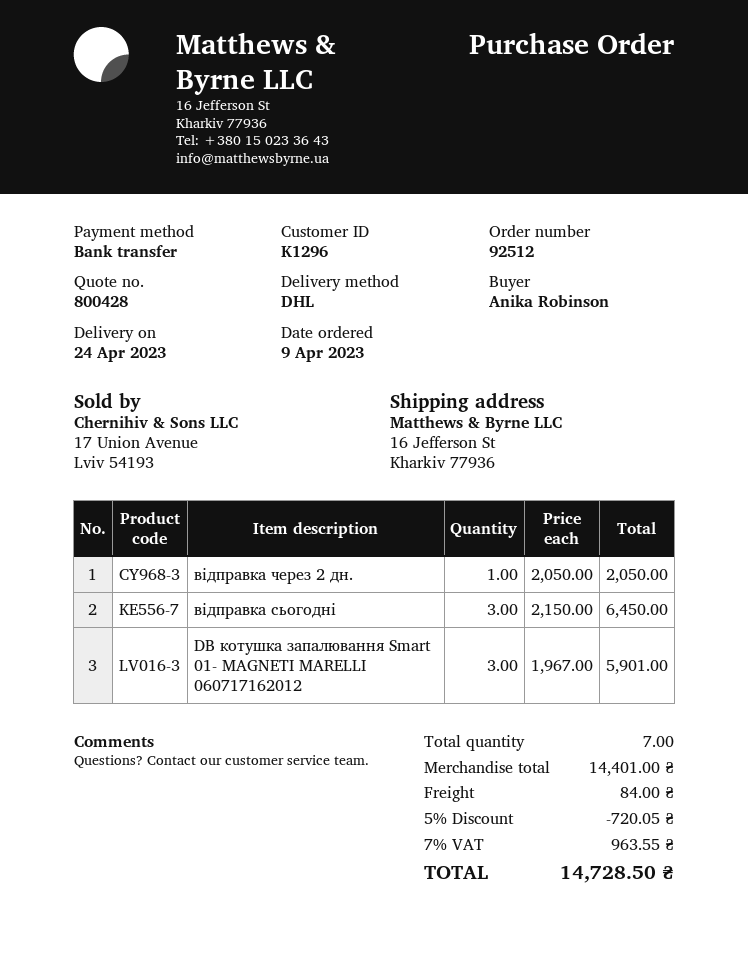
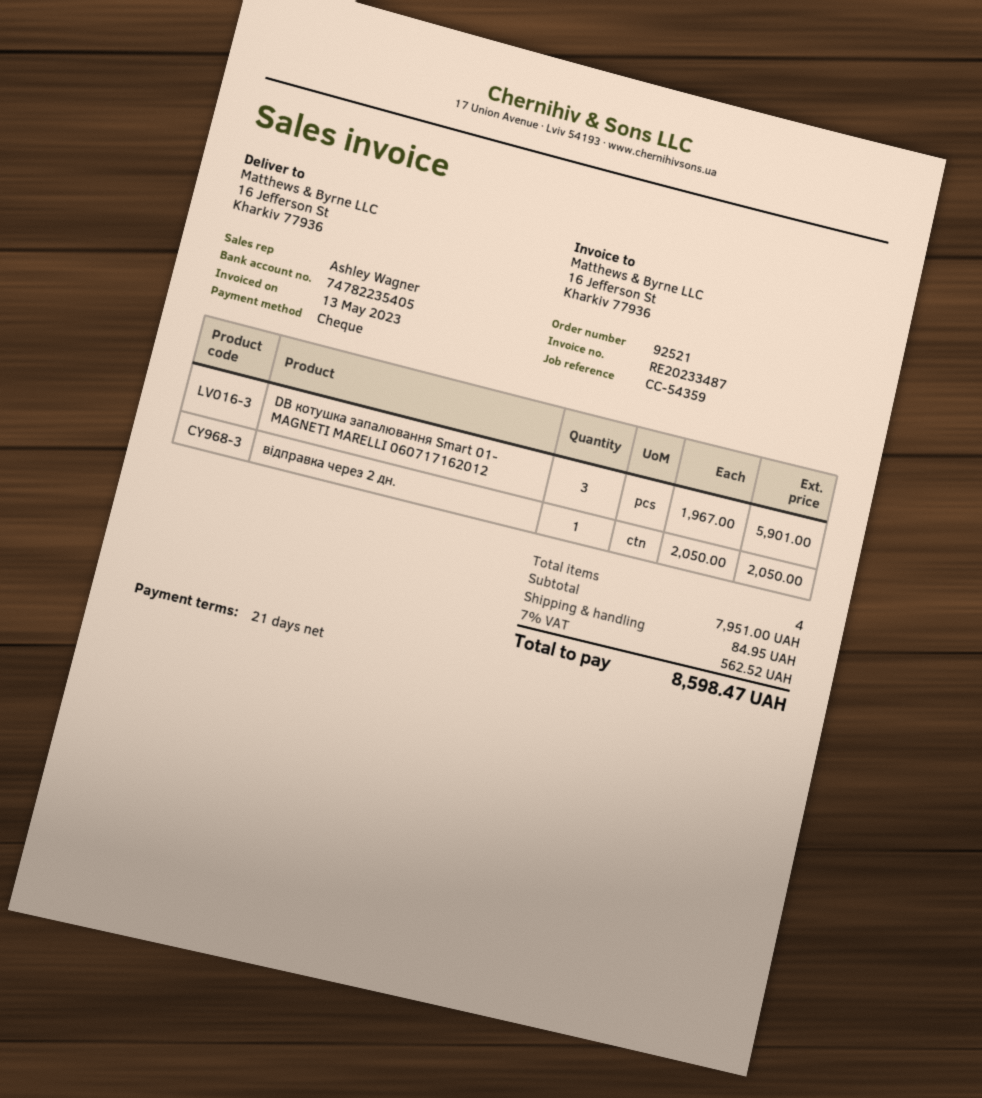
order number: 92512 -> 92521
payment method: bank transfer -> cheque
відправка сьогодні: 3 x 2150.00 = 6450.00 -> none
total quantity: 7 -> 4
subtotal: 14401.00 -> 7951.00
discount: 5% = 720.05 -> none
shipping: 84.00 -> 84.95
tax: 7% = 963.55 -> 7% = 562.52
total: 14728.50 -> 8598.47

